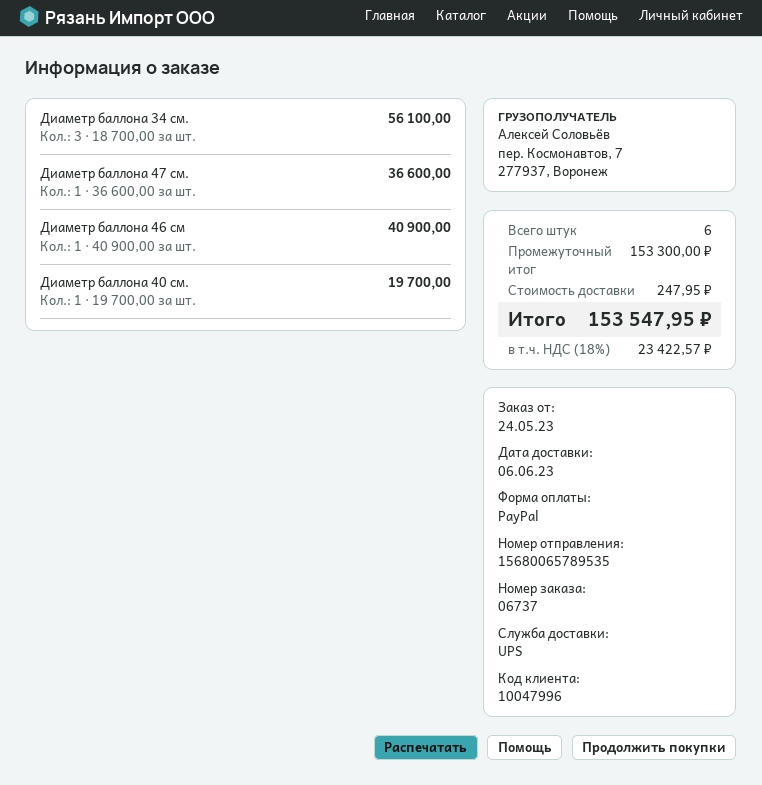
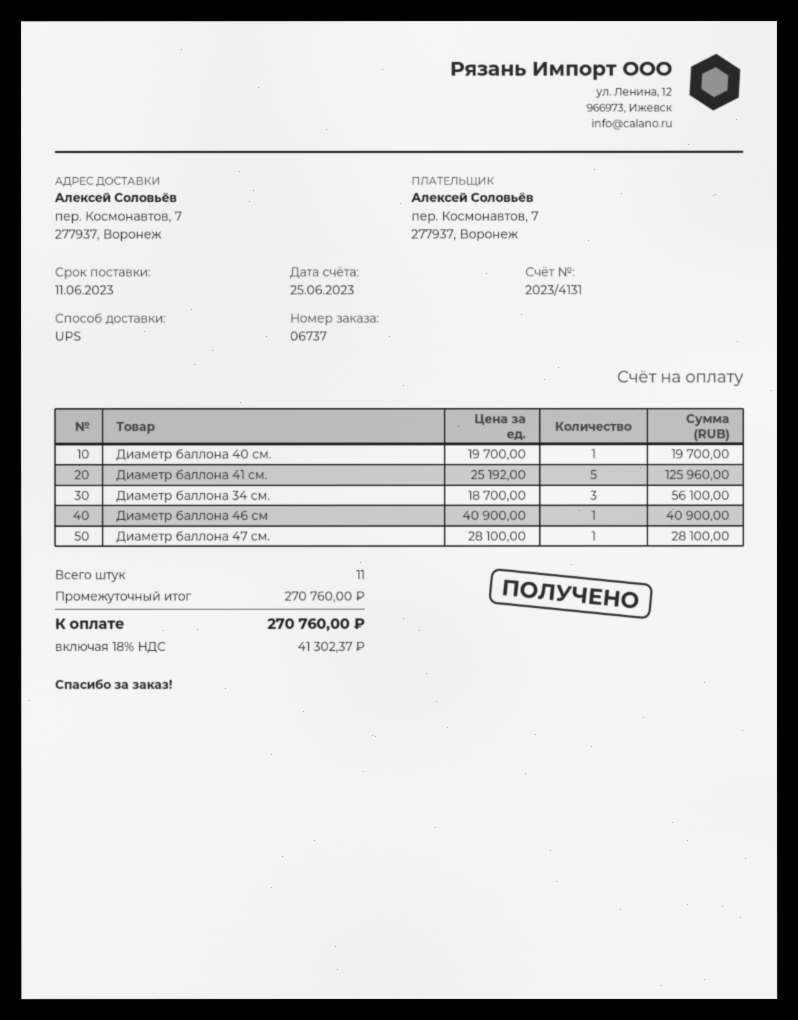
delivery date: 2023-06-06 -> 2023-06-11
Диаметр баллона 47 см.: 1 x 36600.00 = 36600.00 -> 1 x 28100.00 = 28100.00
Диаметр баллона 41 см.: none -> 5 x 25192.00 = 125960.00
total quantity: 6 -> 11
subtotal: 153300.00 -> 270760.00
shipping: 247.95 -> none
tax: 18% = 23422.57 -> 18% = 41302.37
total: 153547.95 -> 270760.00

